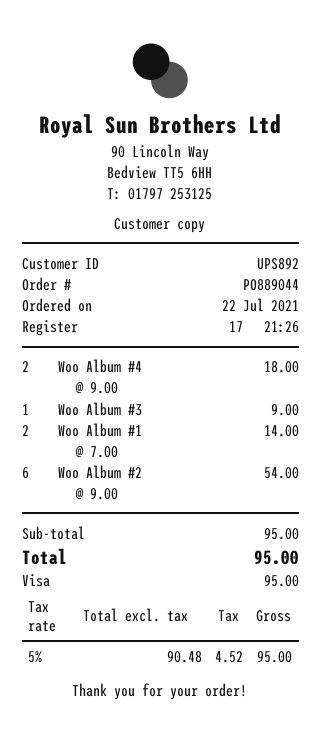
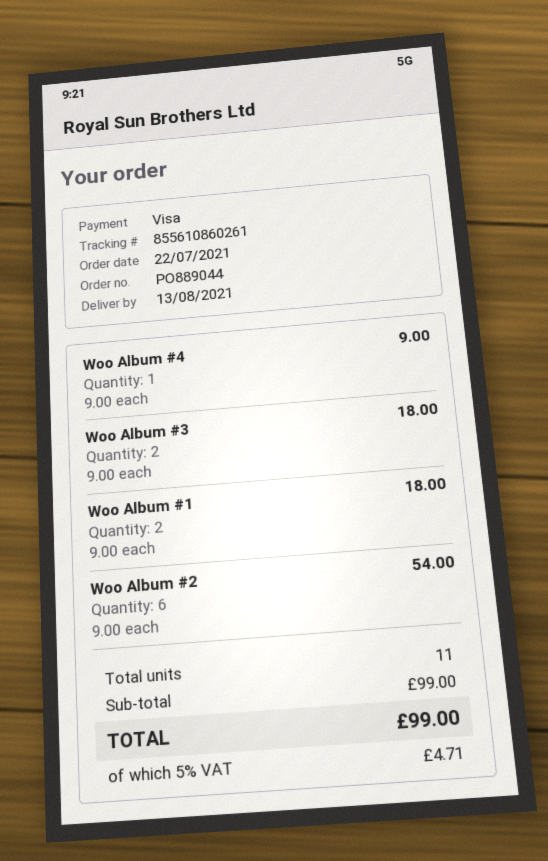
Woo Album #4: 2 x 9.00 = 18.00 -> 1 x 9.00 = 9.00
Woo Album #3: 1 x 9.00 = 9.00 -> 2 x 9.00 = 18.00
Woo Album #1: 2 x 7.00 = 14.00 -> 2 x 9.00 = 18.00
subtotal: 95.00 -> 99.00
tax: 5% = 4.52 -> 5% = 4.71
total: 95.00 -> 99.00

